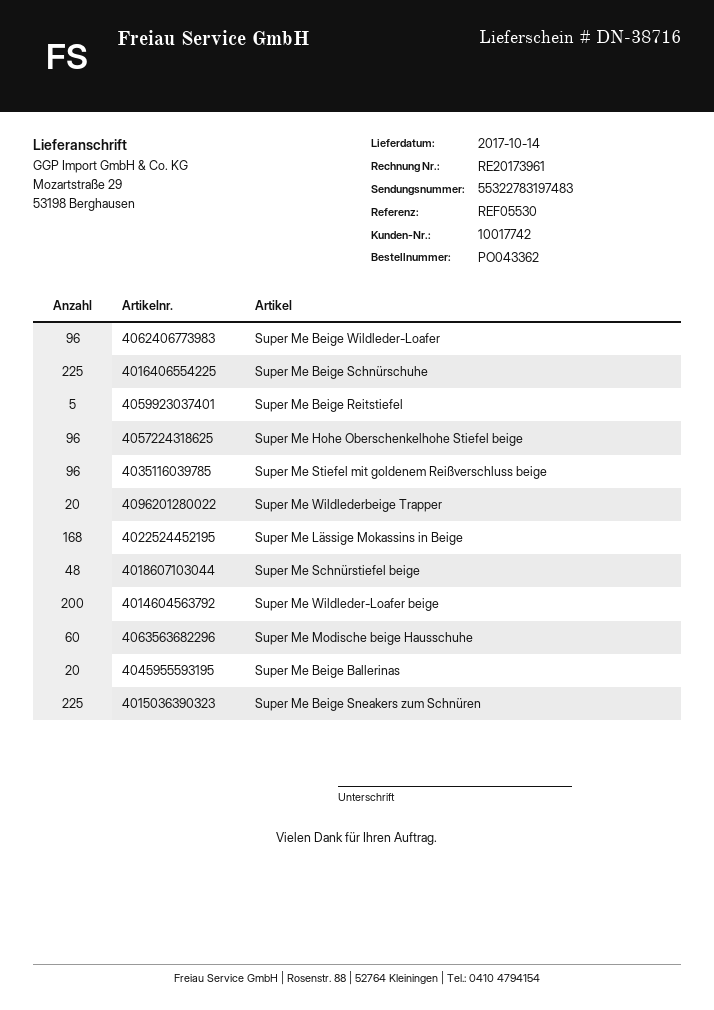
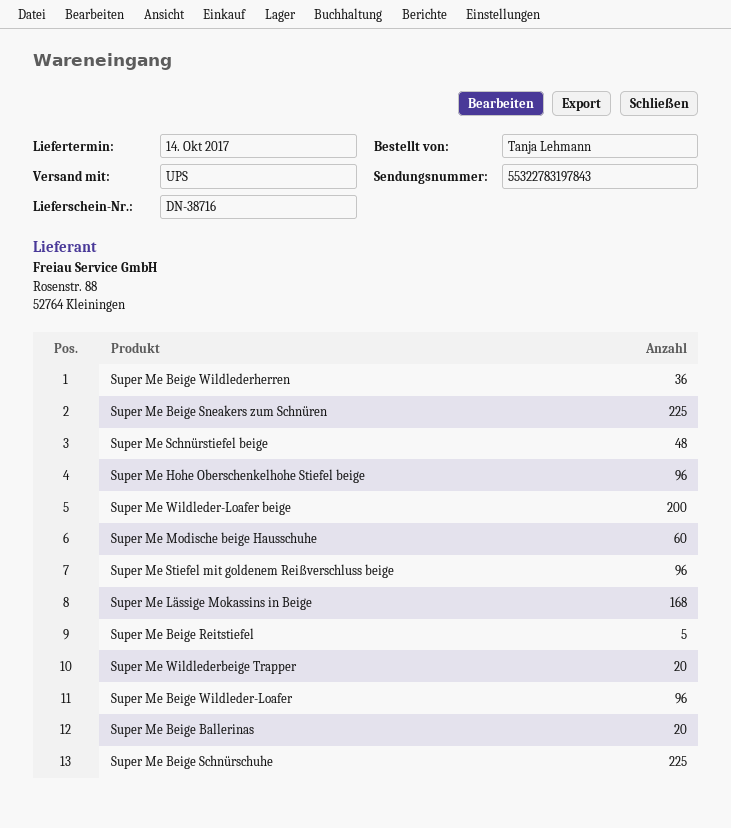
tracking number: 55322783197483 -> 55322783197843
Super Me Beige Wildlederherren: none -> 36

